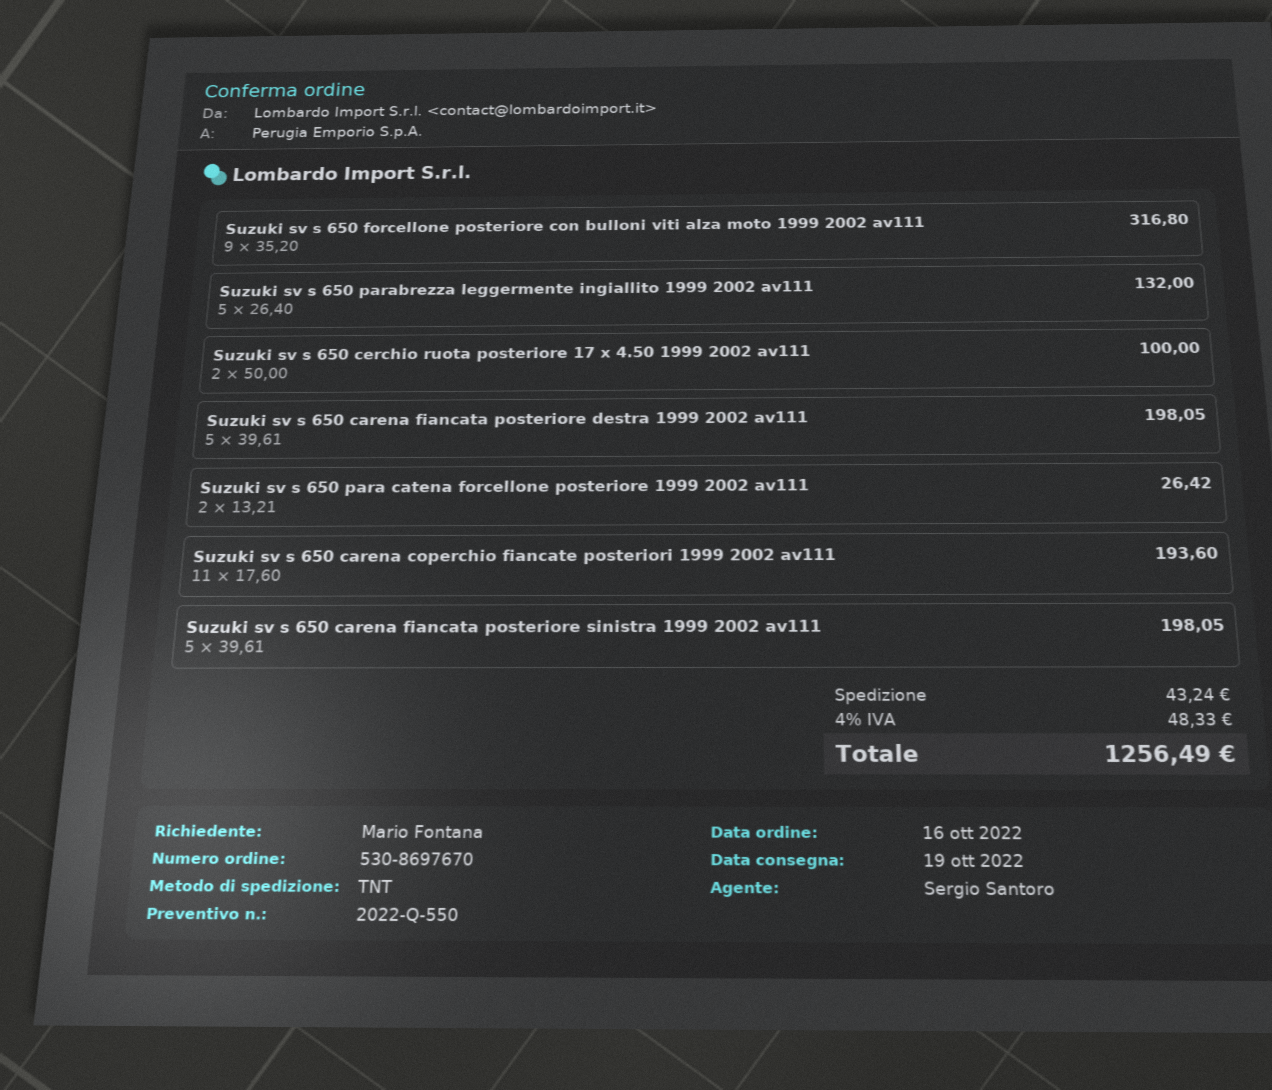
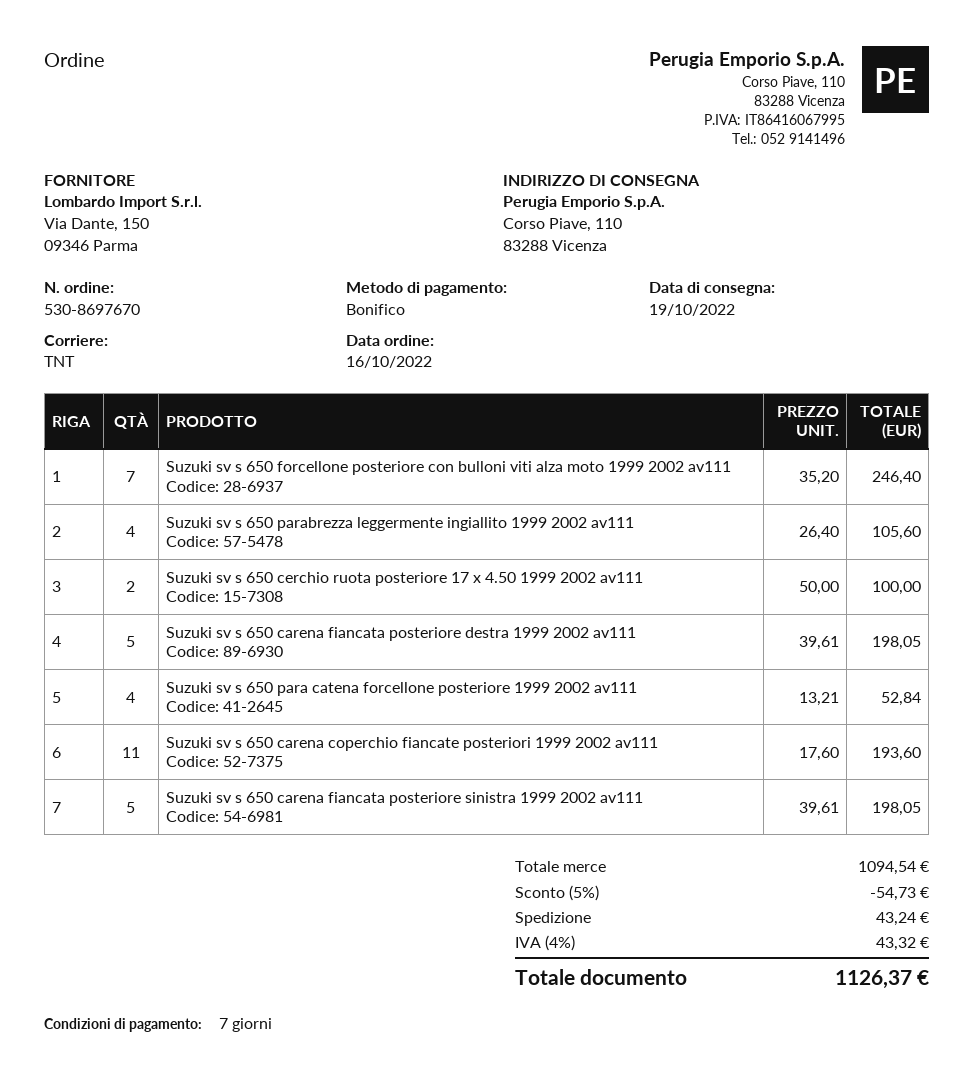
Suzuki sv s 650 forcellone posteriore con bulloni viti alza moto 1999 2002 av111: 9 x 35.20 = 316.80 -> 7 x 35.20 = 246.40
Suzuki sv s 650 parabrezza leggermente ingiallito 1999 2002 av111: 5 x 26.40 = 132.00 -> 4 x 26.40 = 105.60
Suzuki sv s 650 para catena forcellone posteriore 1999 2002 av111: 2 x 13.21 = 26.42 -> 4 x 13.21 = 52.84
discount: none -> 5% = 54.73
tax: 4% = 48.33 -> 4% = 43.32
total: 1256.49 -> 1126.37

